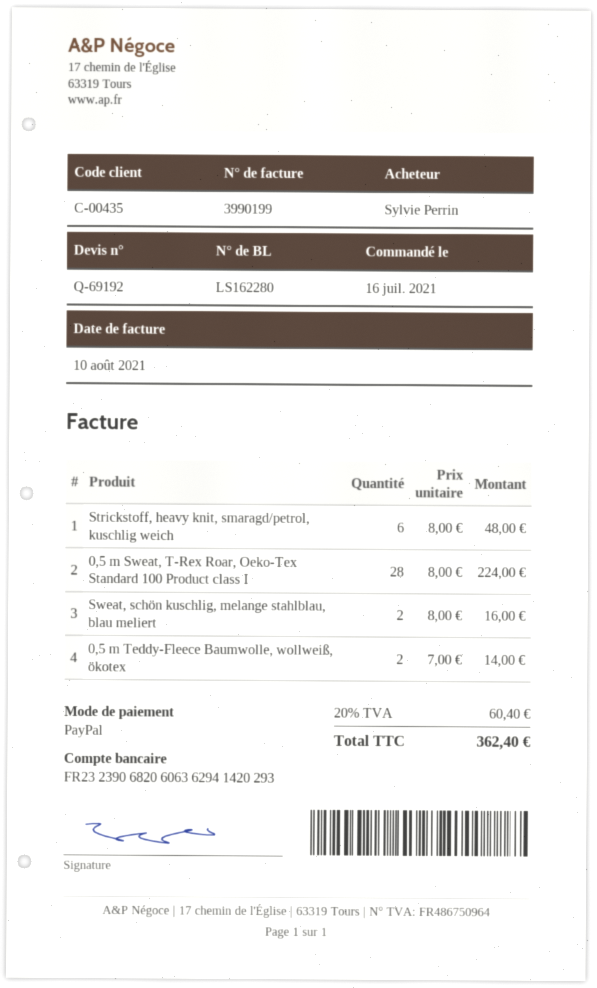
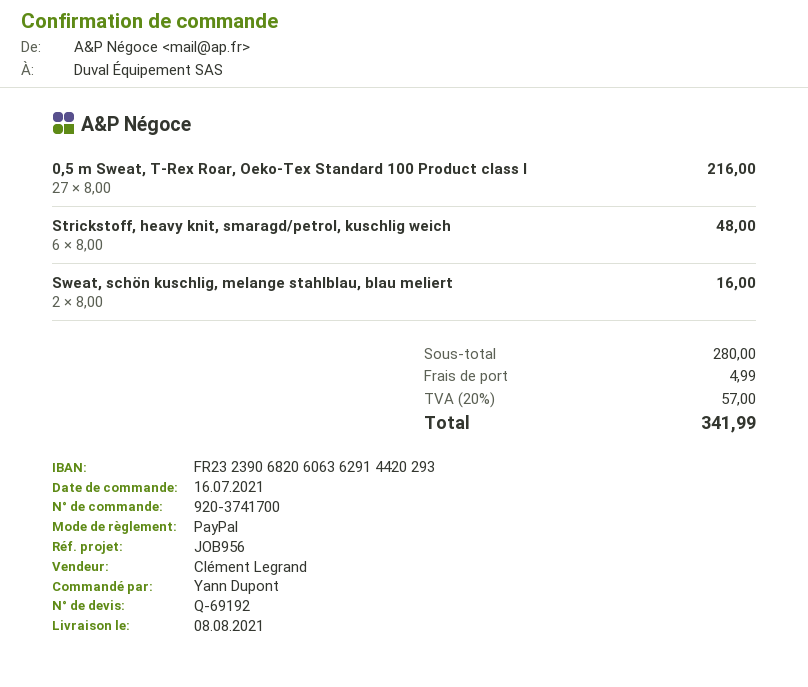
ordered by: Sylvie Perrin -> Yann Dupont
bank account: FR2323906820606362941420293 -> FR2323906820606362914420293
0,5 m Sweat, T-Rex Roar, Oeko-Tex Standard 100 Product class I: 28 x 8.00 = 224.00 -> 27 x 8.00 = 216.00
0,5 m Teddy-Fleece Baumwolle, wollweiß, ökotex: 2 x 7.00 = 14.00 -> none
shipping: none -> 4.99
tax: 20% = 60.40 -> 20% = 57.00
total: 362.40 -> 341.99

